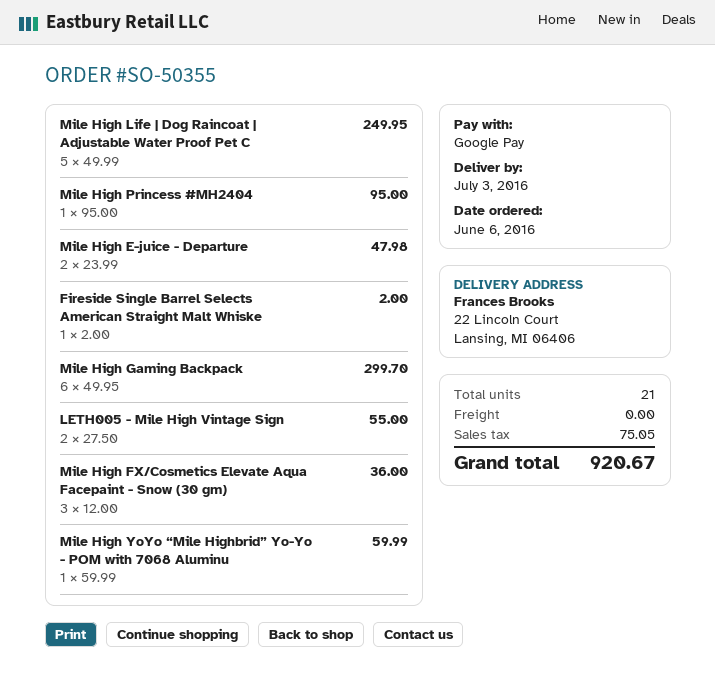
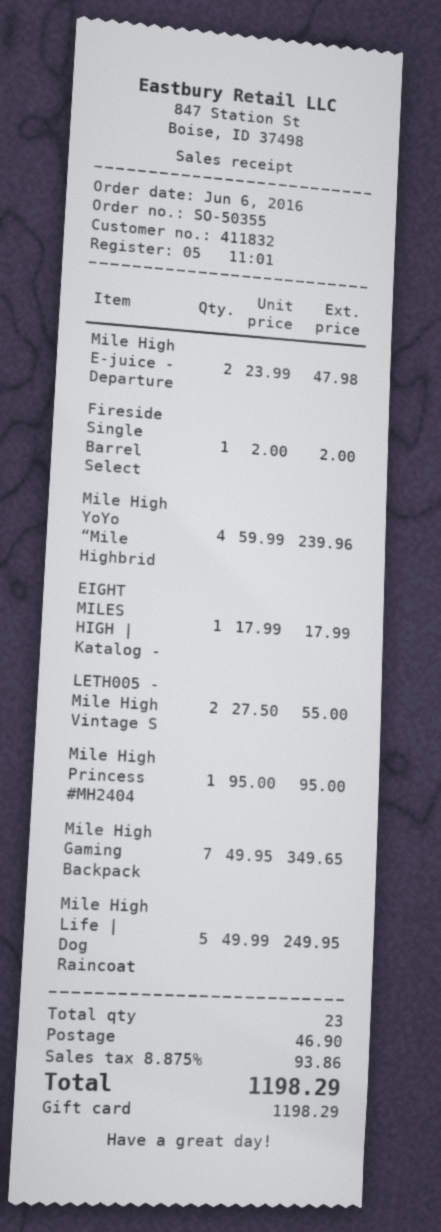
payment method: Google Pay -> gift card
Mile High Gaming Backpack: 6 x 49.95 = 299.70 -> 7 x 49.95 = 349.65
Mile High FX/Cosmetics Elevate Aqua Facepaint - Snow (30 gm): 3 x 12.00 = 36.00 -> none
Mile High YoYo “Mile Highbrid” Yo-Yo - POM with 7068 Aluminu: 1 x 59.99 = 59.99 -> 4 x 59.99 = 239.96
EIGHT MILES HIGH | Katalog -: none -> 1 x 17.99 = 17.99
total quantity: 21 -> 23
shipping: 0.00 -> 46.90
tax: 75.05 -> 93.86
total: 920.67 -> 1198.29

